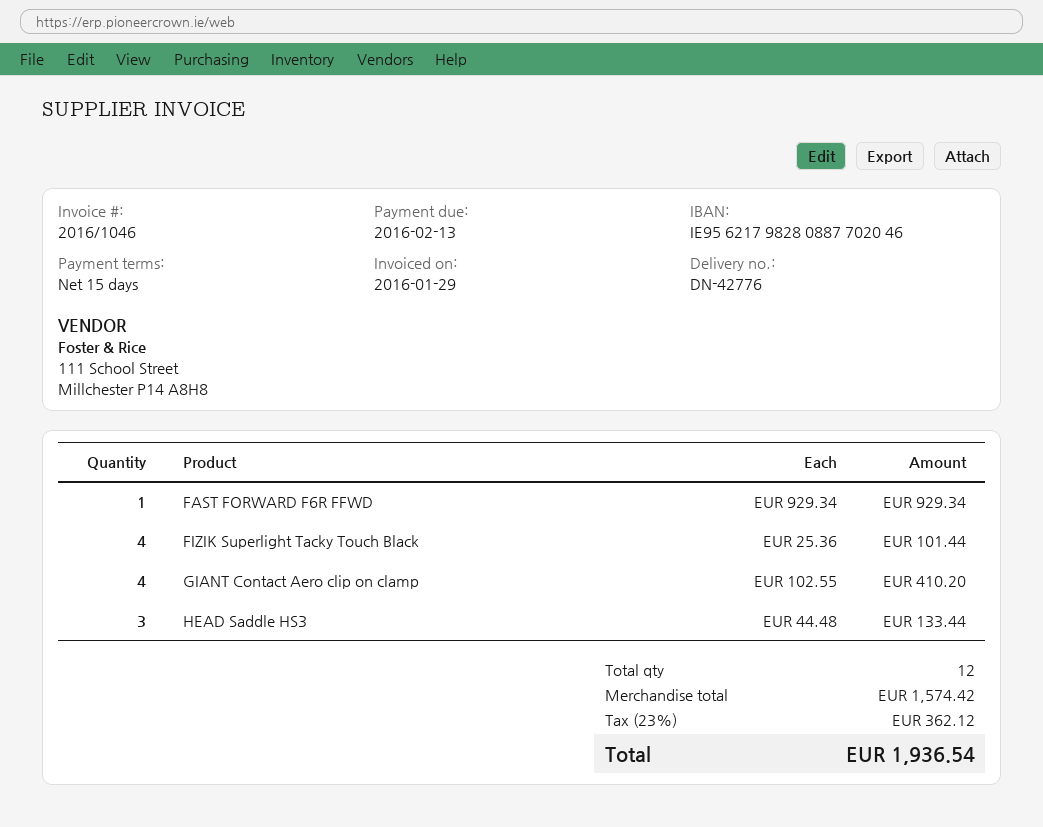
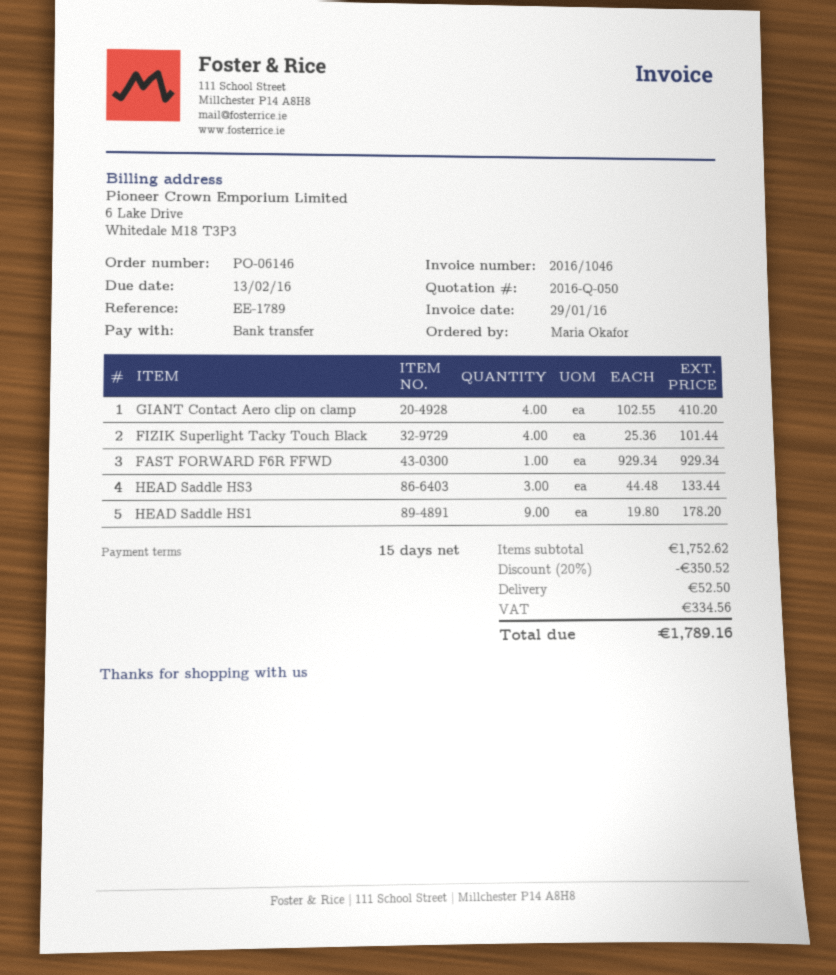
HEAD Saddle HS1: none -> 9 x 19.80 = 178.20
subtotal: 1574.42 -> 1752.62
discount: none -> 20% = 350.52
shipping: none -> 52.50
tax: 362.12 -> 334.56
total: 1936.54 -> 1789.16

